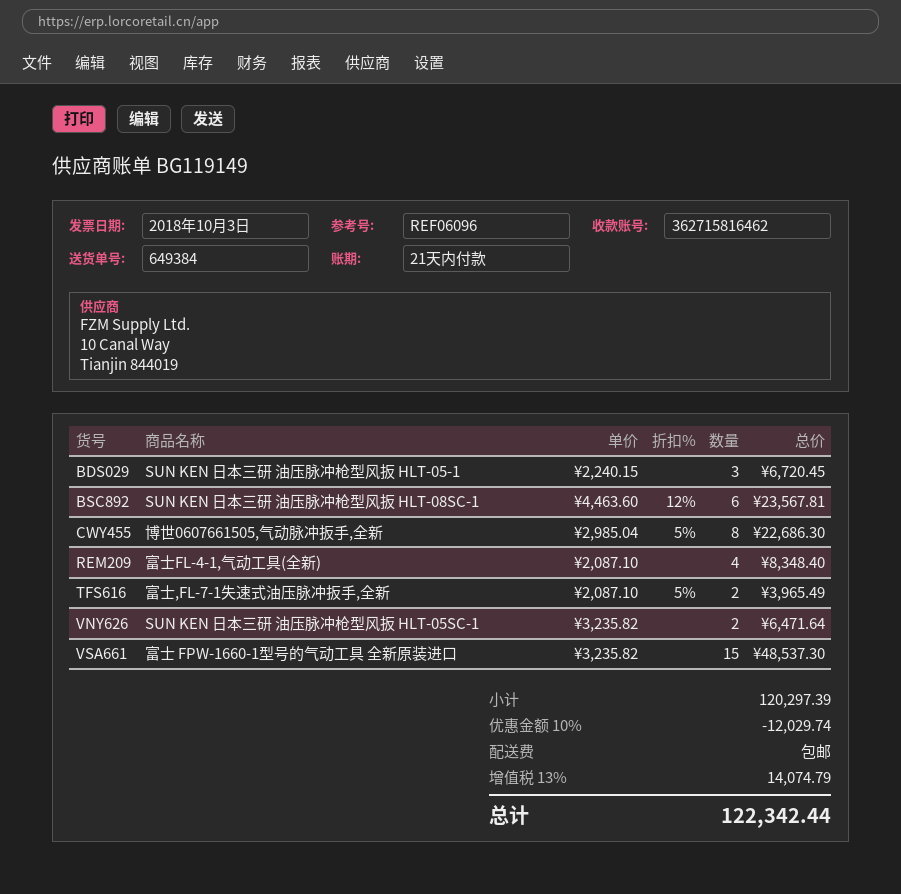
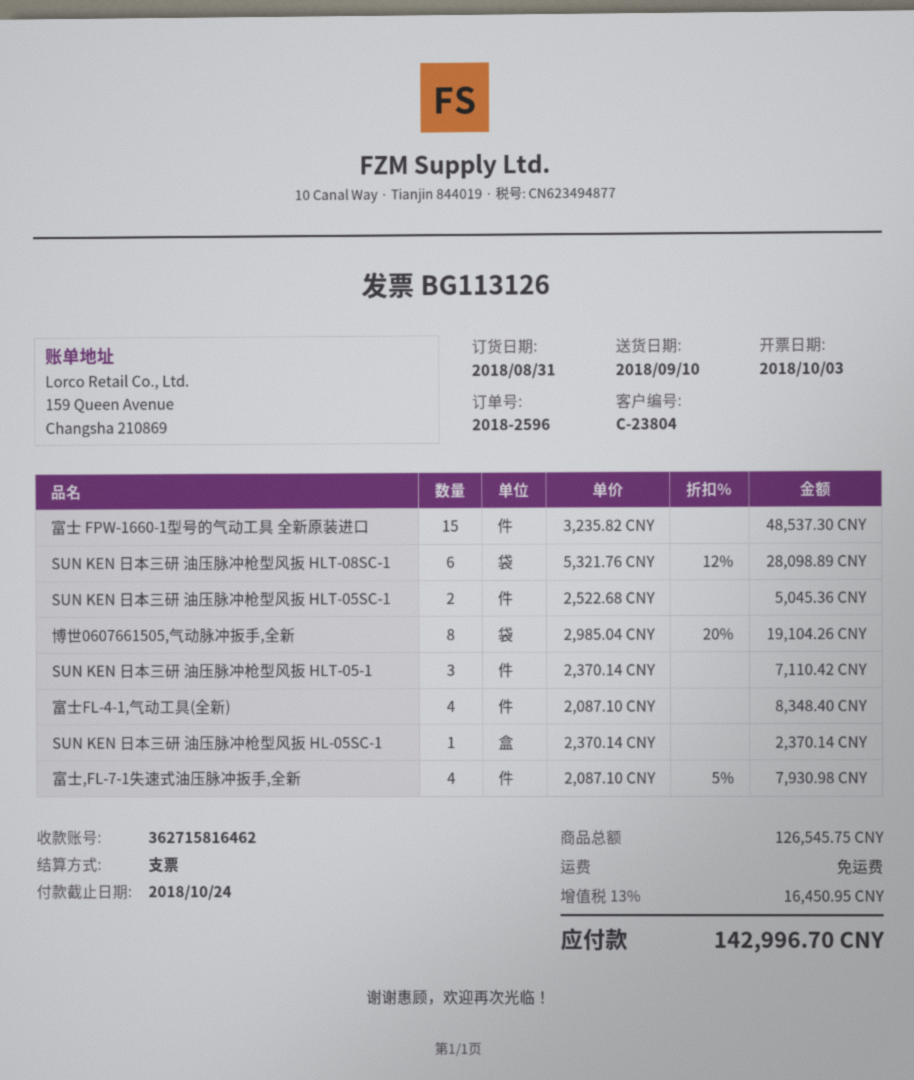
invoice number: BG119149 -> BG113126
SUN KEN 日本三研 油压脉冲枪型风扳 HLT-05-1: 3 x 2240.15 = 6720.45 -> 3 x 2370.14 = 7110.42
SUN KEN 日本三研 油压脉冲枪型风扳 HLT-08SC-1: 6 x 4463.60 - 12% = 23567.81 -> 6 x 5321.76 - 12% = 28098.89
博世0607661505,气动脉冲扳手,全新: 8 x 2985.04 - 5% = 22686.30 -> 8 x 2985.04 - 20% = 19104.26
富士,FL-7-1失速式油压脉冲扳手,全新: 2 x 2087.10 - 5% = 3965.49 -> 4 x 2087.10 - 5% = 7930.98
SUN KEN 日本三研 油压脉冲枪型风扳 HLT-05SC-1: 2 x 3235.82 = 6471.64 -> 2 x 2522.68 = 5045.36
SUN KEN 日本三研 油压脉冲枪型风扳 HL-05SC-1: none -> 1 x 2370.14 = 2370.14
subtotal: 120297.39 -> 126545.75
discount: 10% = 12029.74 -> none
tax: 13% = 14074.79 -> 13% = 16450.95
total: 122342.44 -> 142996.70

